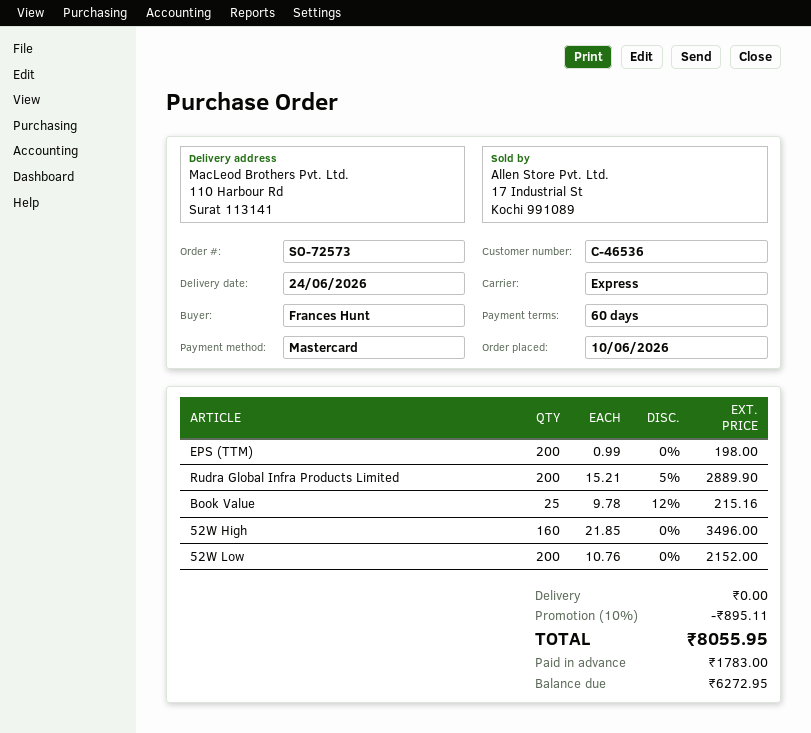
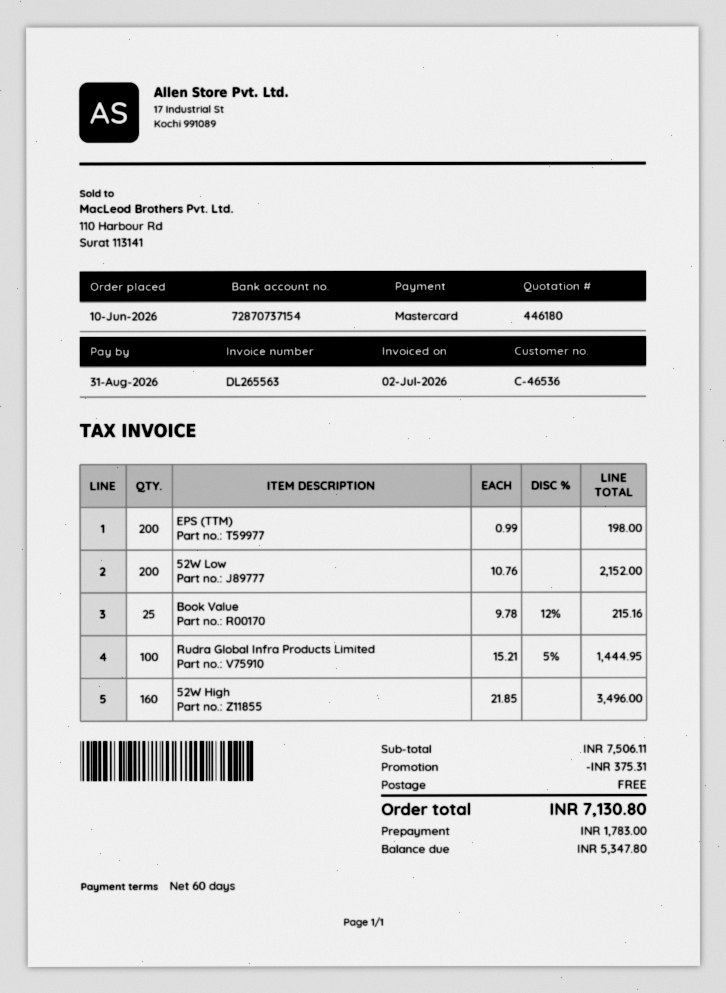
Rudra Global Infra Products Limited: 200 x 15.21 - 5% = 2889.90 -> 100 x 15.21 - 5% = 1444.95
discount: 895.11 -> 375.31
total: 8055.95 -> 7130.80
balance: 6272.95 -> 5347.80

